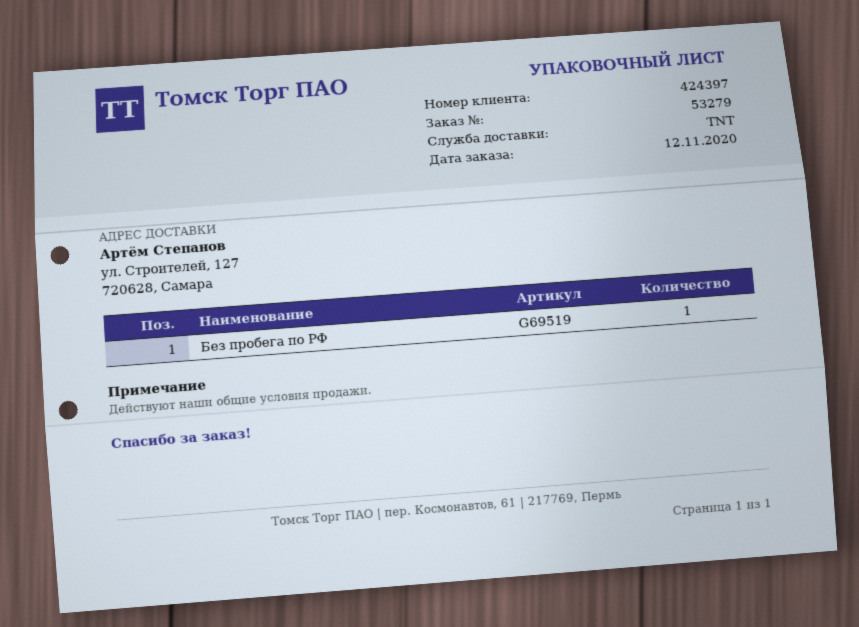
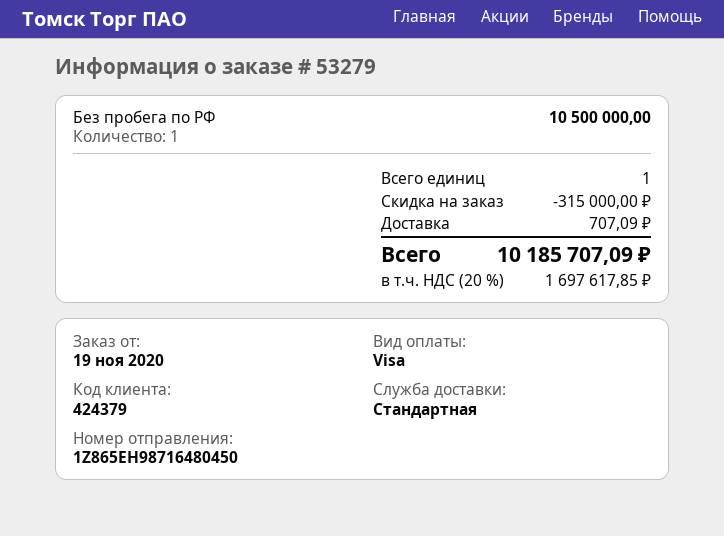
order date: 2020-11-12 -> 2020-11-19
customer number: 424397 -> 424379
shipping method: TNT -> standard

